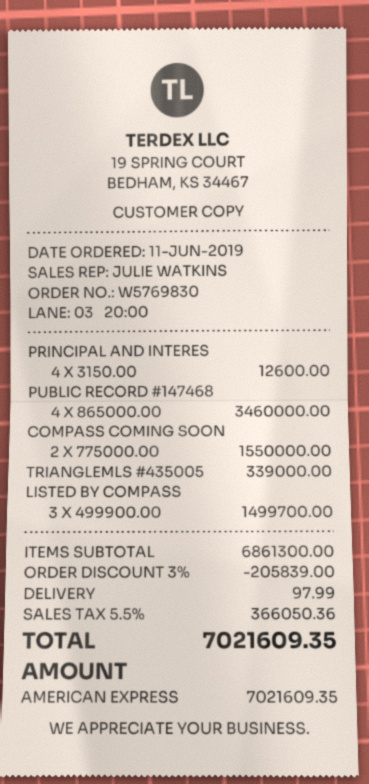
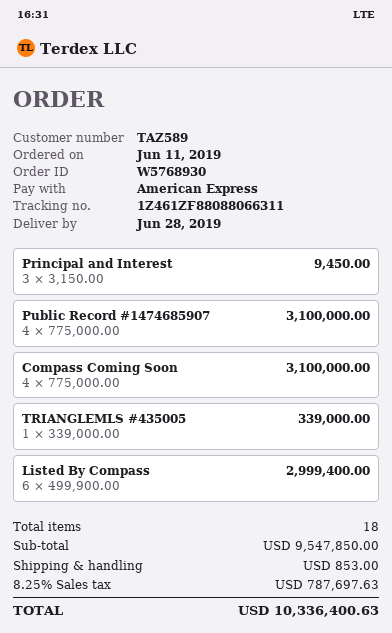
order number: W5769830 -> W5768930
PRINCIPAL AND INTERES: 4 x 3150.00 = 12600.00 -> 3 x 3150.00 = 9450.00
PUBLIC RECORD #147468: 4 x 865000.00 = 3460000.00 -> 4 x 775000.00 = 3100000.00
COMPASS COMING SOON: 2 x 775000.00 = 1550000.00 -> 4 x 775000.00 = 3100000.00
LISTED BY COMPASS: 3 x 499900.00 = 1499700.00 -> 6 x 499900.00 = 2999400.00
subtotal: 6861300.00 -> 9547850.00
discount: 3% = 205839.00 -> none
shipping: 97.99 -> 853.00
tax: 5.5% = 366050.36 -> 8.25% = 787697.63
total: 7021609.35 -> 10336400.63

